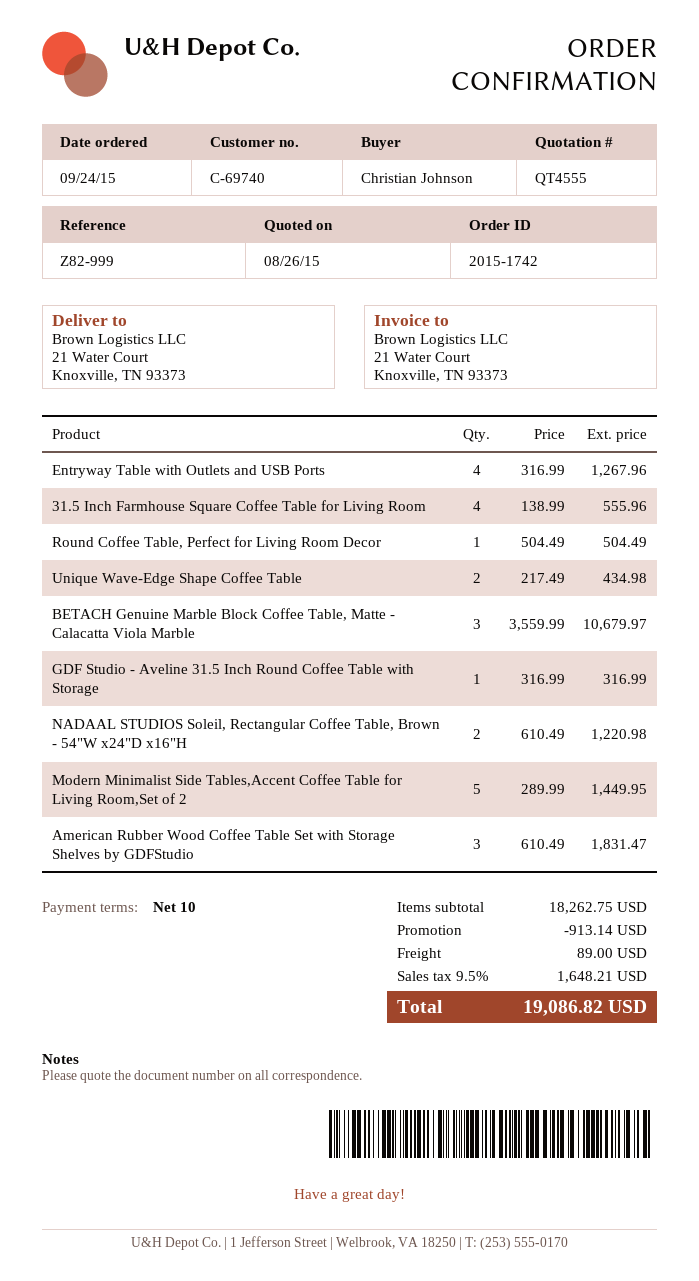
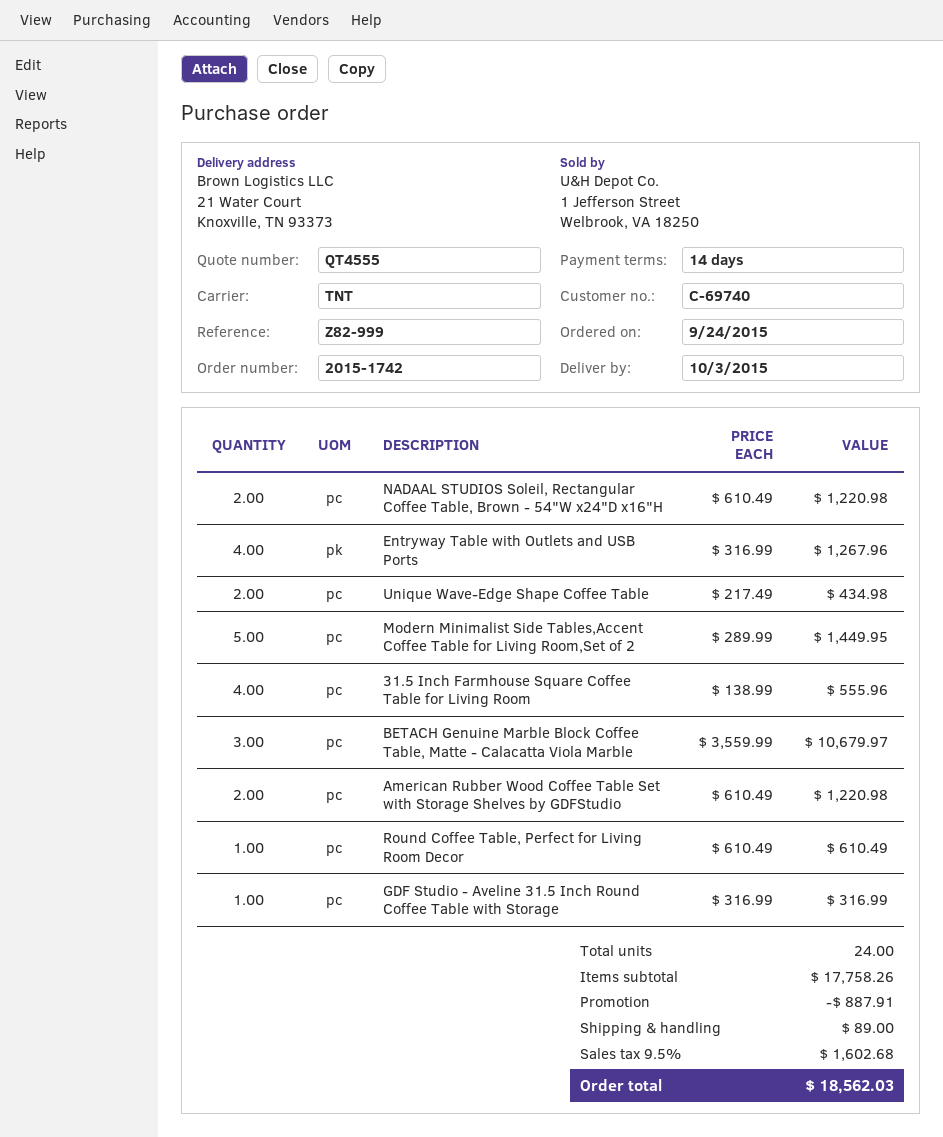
payment terms: 10 days -> 14 days
Round Coffee Table, Perfect for Living Room Decor: 1 x 504.49 = 504.49 -> 1 x 610.49 = 610.49
American Rubber Wood Coffee Table Set with Storage Shelves by GDFStudio: 3 x 610.49 = 1831.47 -> 2 x 610.49 = 1220.98
subtotal: 18262.75 -> 17758.26
discount: 913.14 -> 887.91
tax: 9.5% = 1648.21 -> 9.5% = 1602.68
total: 19086.82 -> 18562.03

